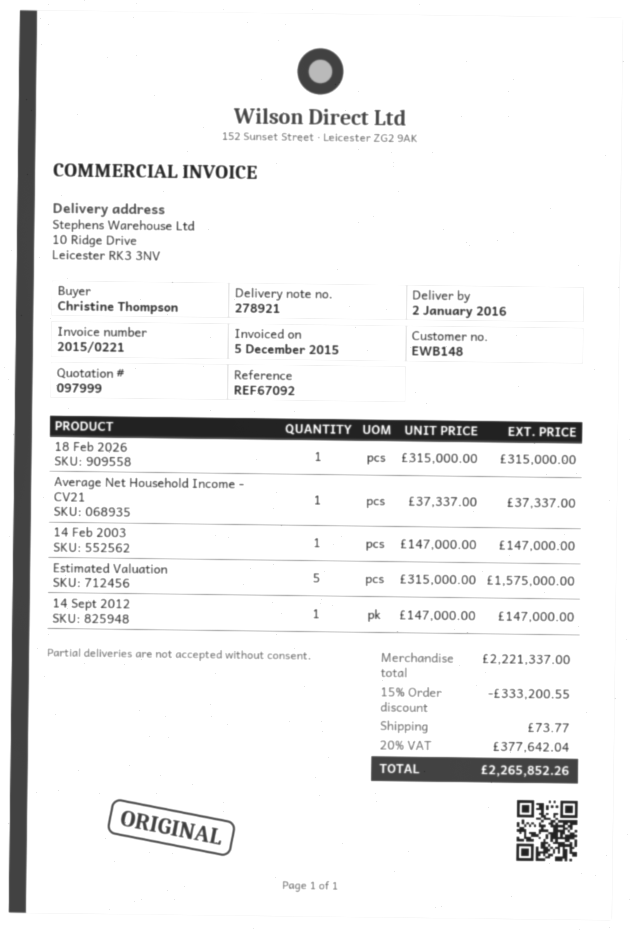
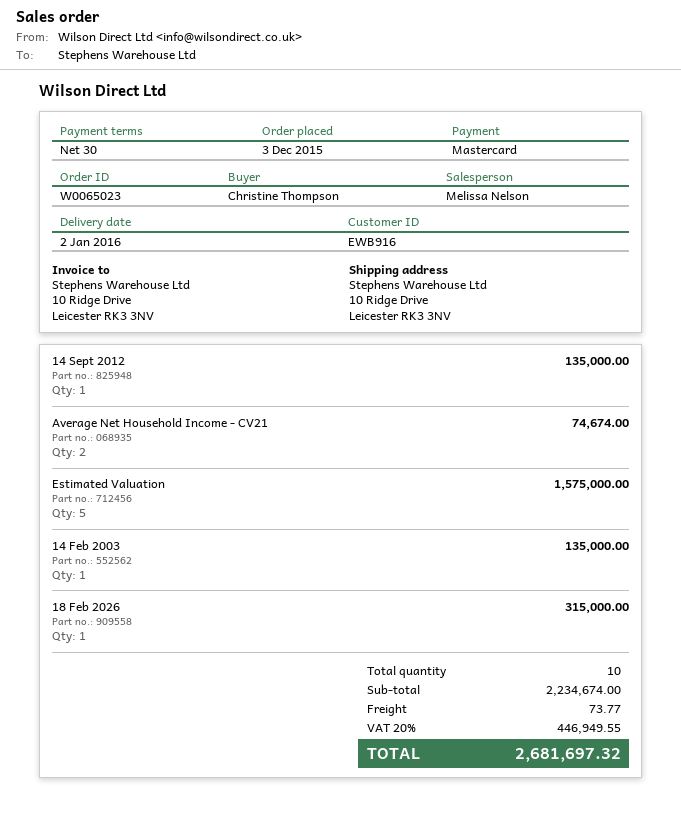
customer number: EWB148 -> EWB916
Average Net Household Income - CV21: 1 for 37337.00 -> 2 for 74674.00
14 Feb 2003: 1 for 147000.00 -> 1 for 135000.00
14 Sept 2012: 1 for 147000.00 -> 1 for 135000.00
subtotal: 2221337.00 -> 2234674.00
discount: 15% = 333200.55 -> none
tax: 20% = 377642.04 -> 20% = 446949.55
total: 2265852.26 -> 2681697.32

